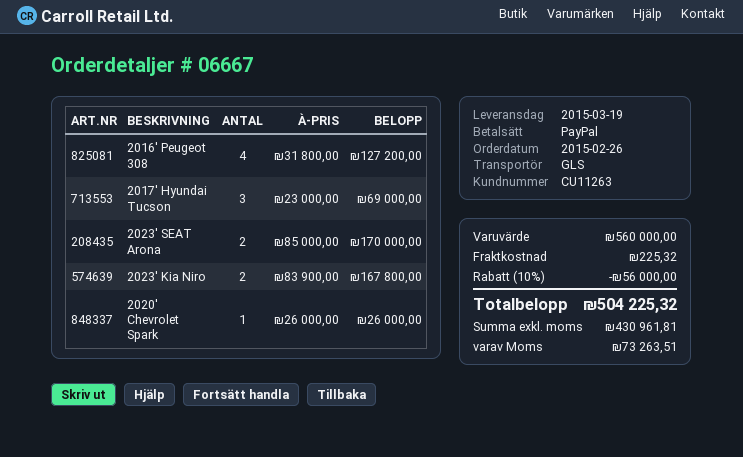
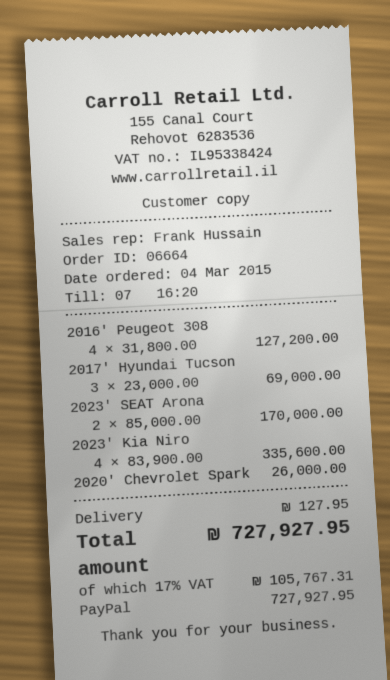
order number: 06667 -> 06664
order date: 2015-02-26 -> 2015-03-04
2023' Kia Niro: 2 x 83900.00 = 167800.00 -> 4 x 83900.00 = 335600.00
discount: 10% = 56000.00 -> none
shipping: 225.32 -> 127.95
tax: 73263.51 -> 105767.31
total: 504225.32 -> 727927.95

